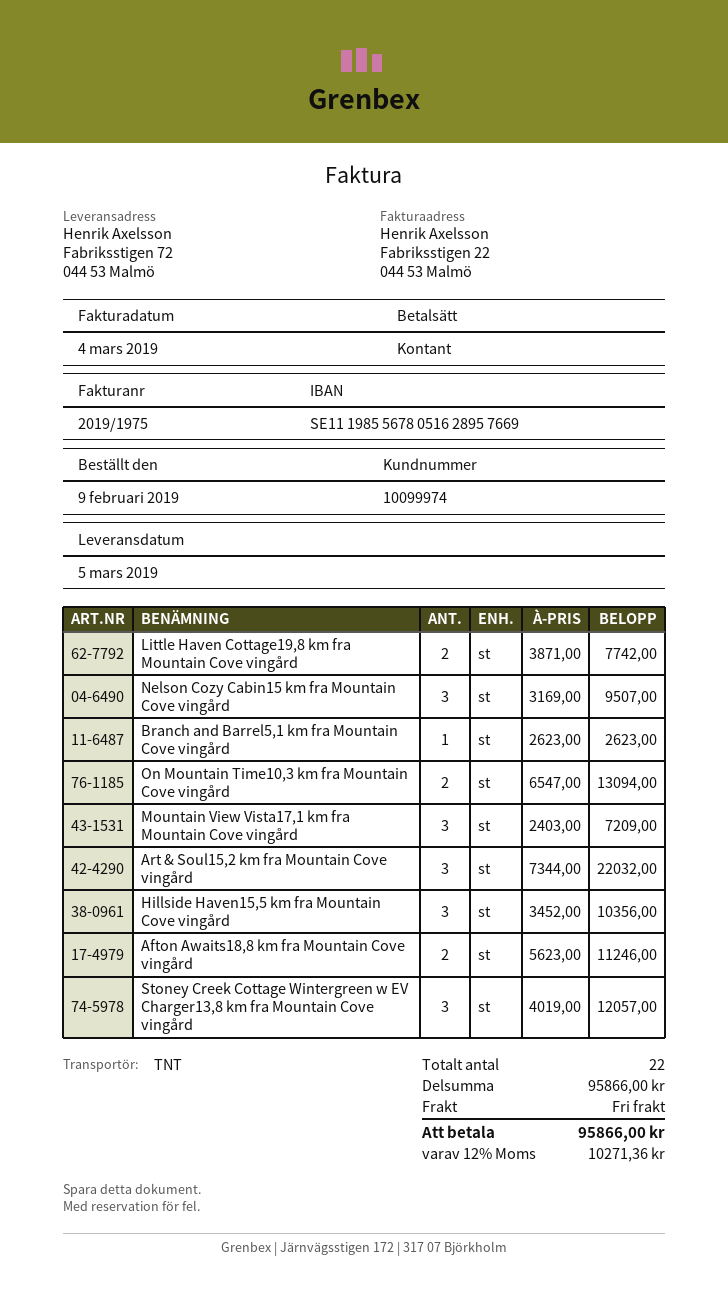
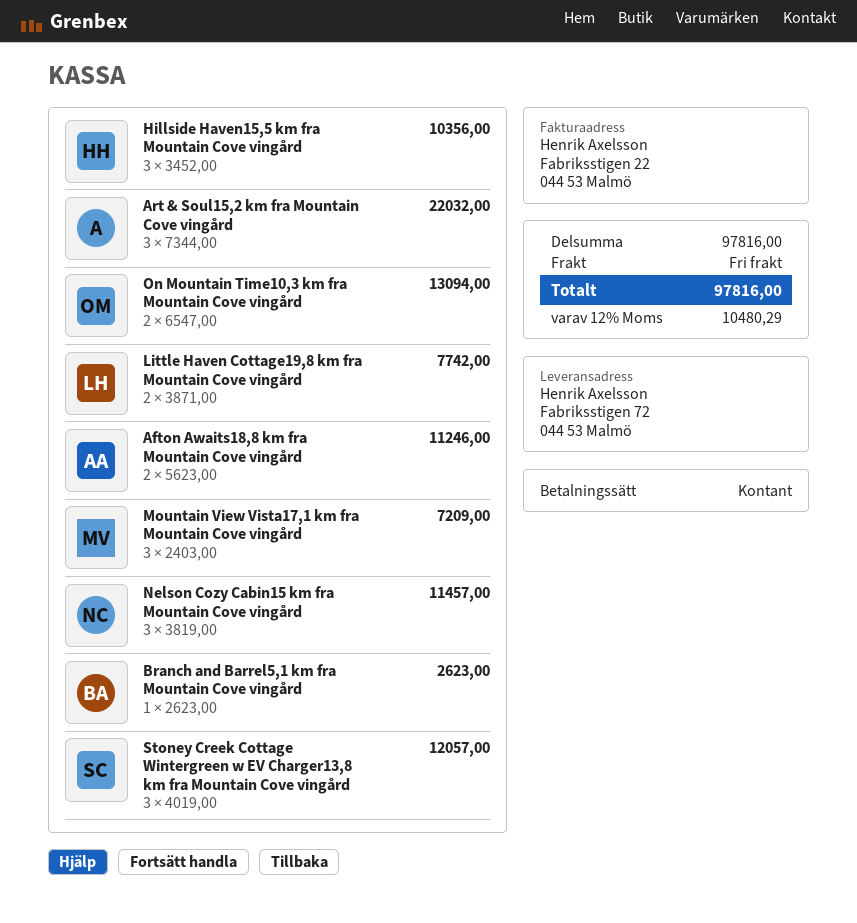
Nelson Cozy Cabin15 km fra Mountain Cove vingård: 3 x 3169.00 = 9507.00 -> 3 x 3819.00 = 11457.00
subtotal: 95866.00 -> 97816.00
tax: 12% = 10271.36 -> 12% = 10480.29
total: 95866.00 -> 97816.00

